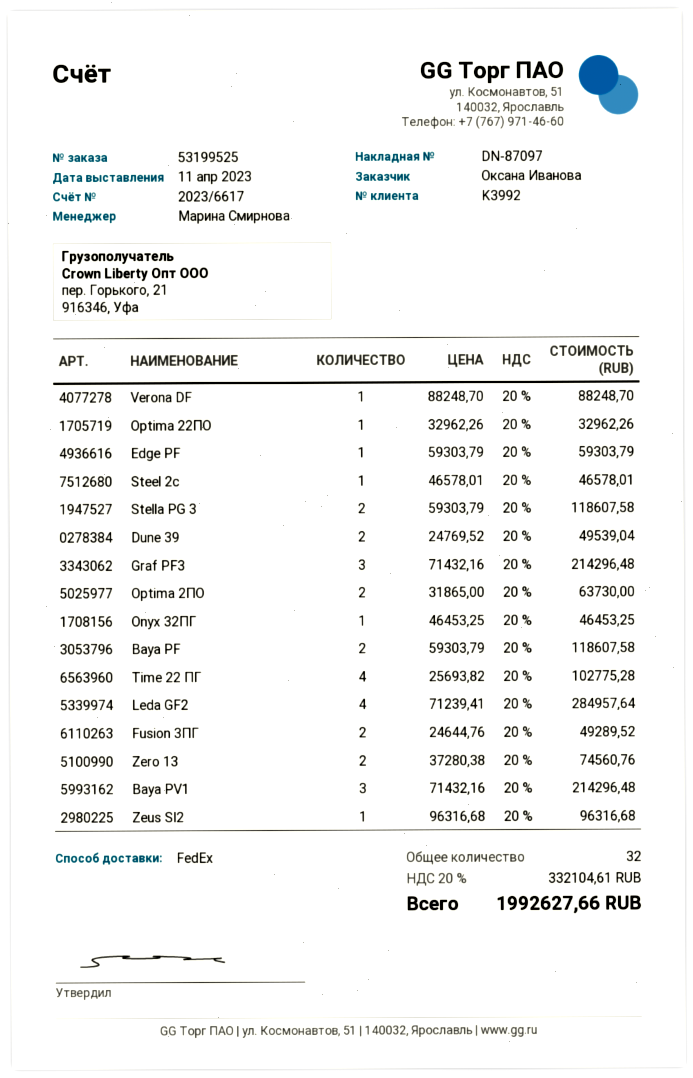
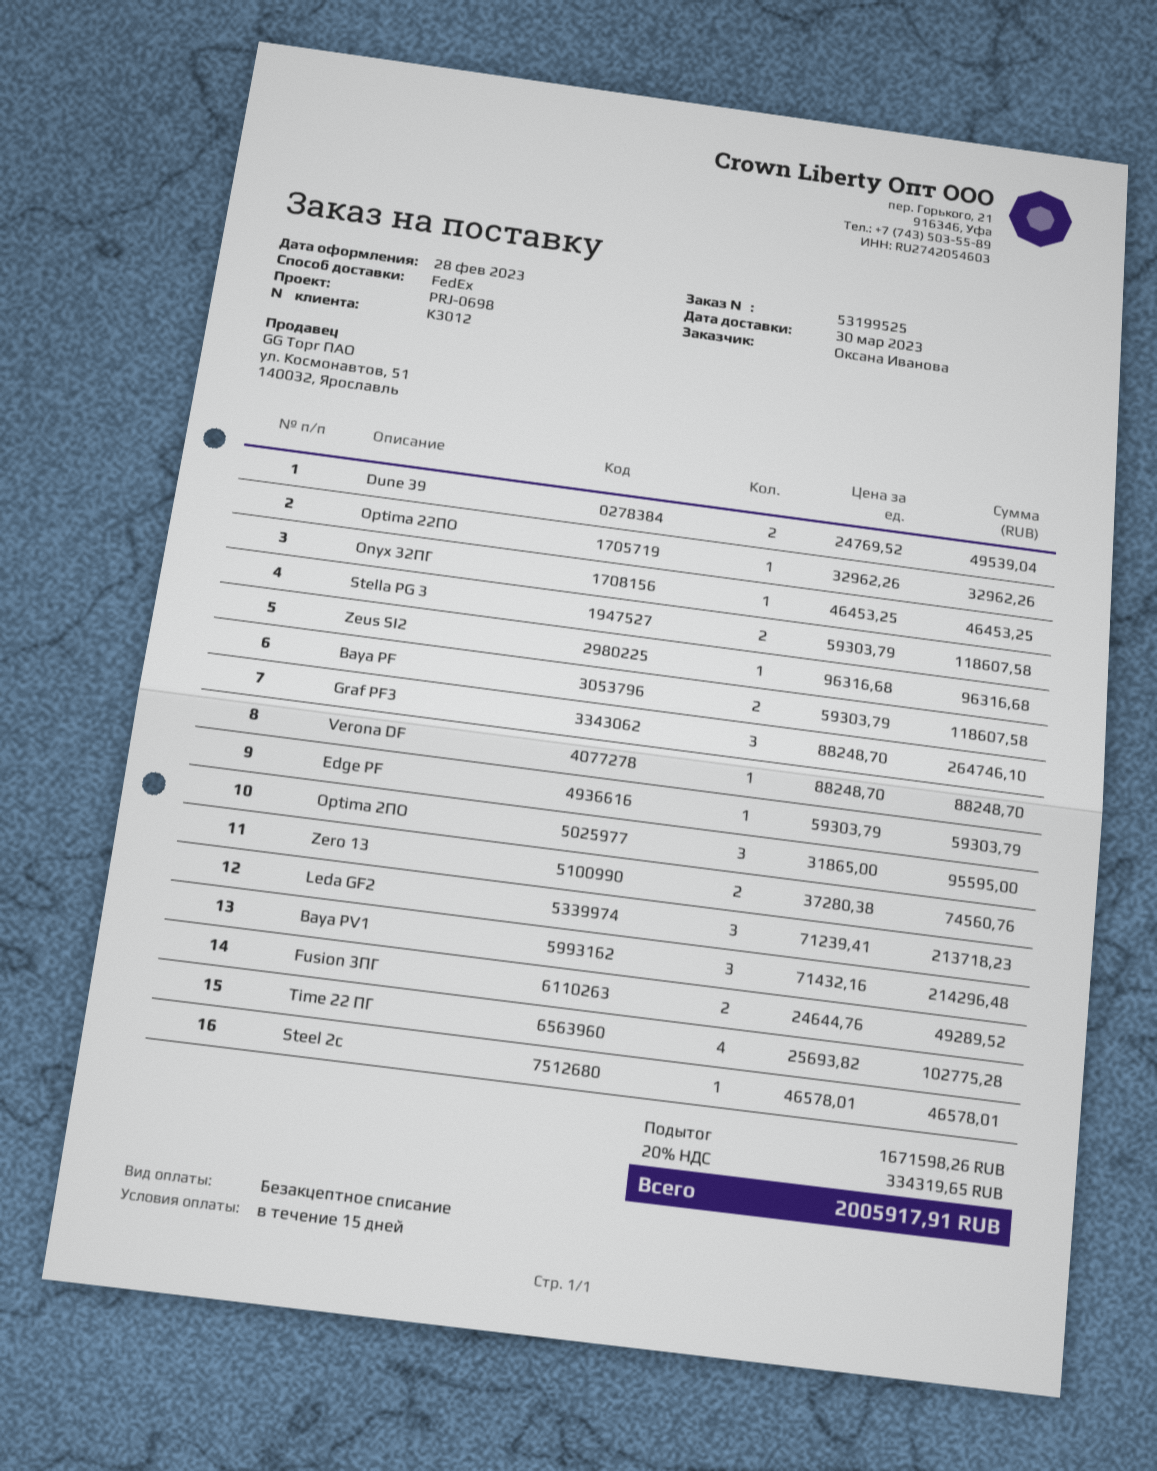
customer number: K3992 -> K3012
Graf PF3: 3 x 71432.16 = 214296.48 -> 3 x 88248.70 = 264746.10
Optima 2ПО: 2 x 31865.00 = 63730.00 -> 3 x 31865.00 = 95595.00
Leda GF2: 4 x 71239.41 = 284957.64 -> 3 x 71239.41 = 213718.23
tax: 20% = 332104.61 -> 20% = 334319.65
total: 1992627.66 -> 2005917.91

